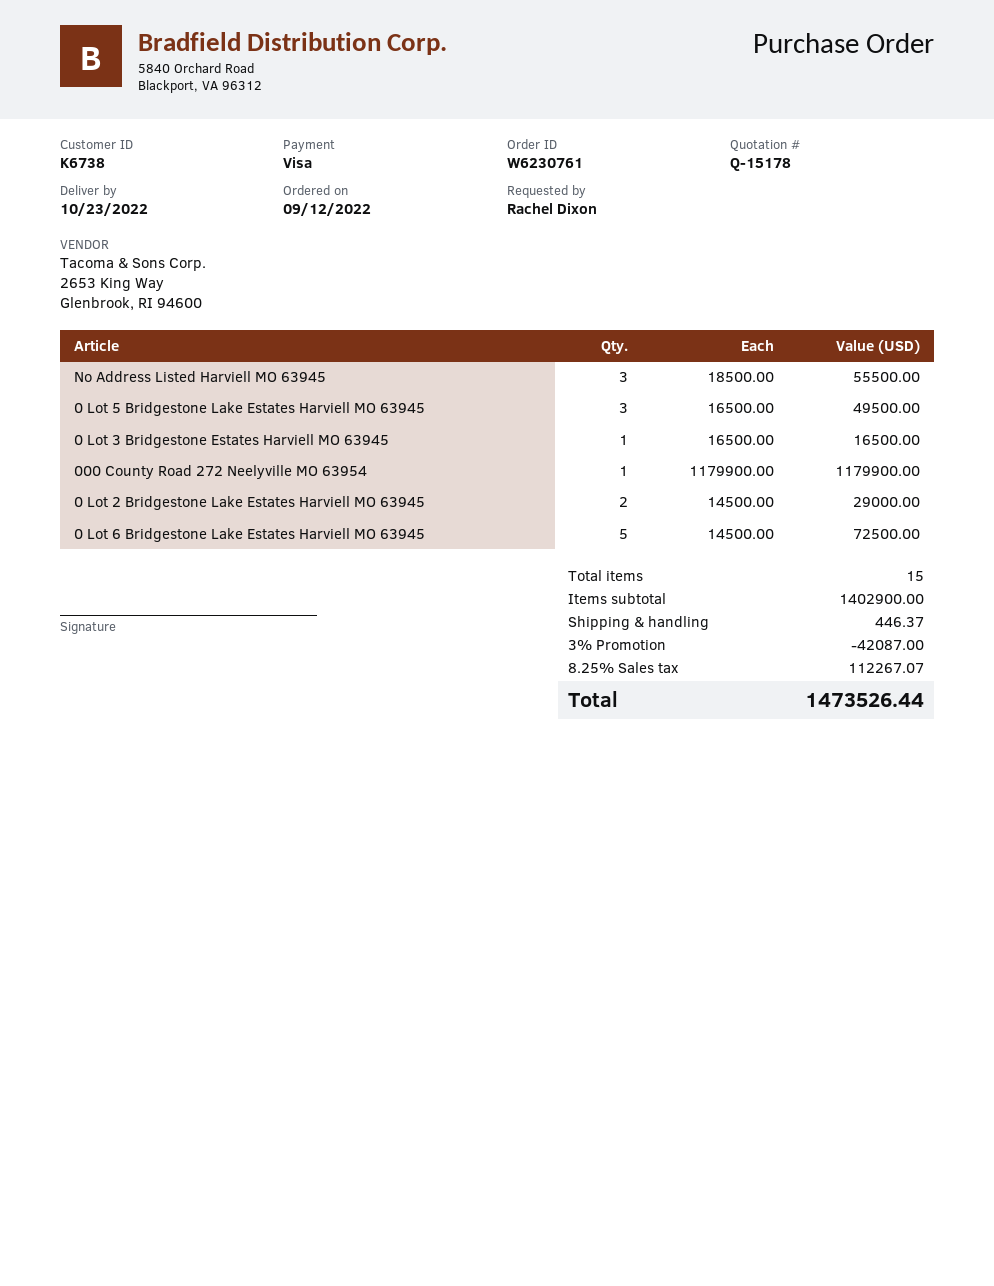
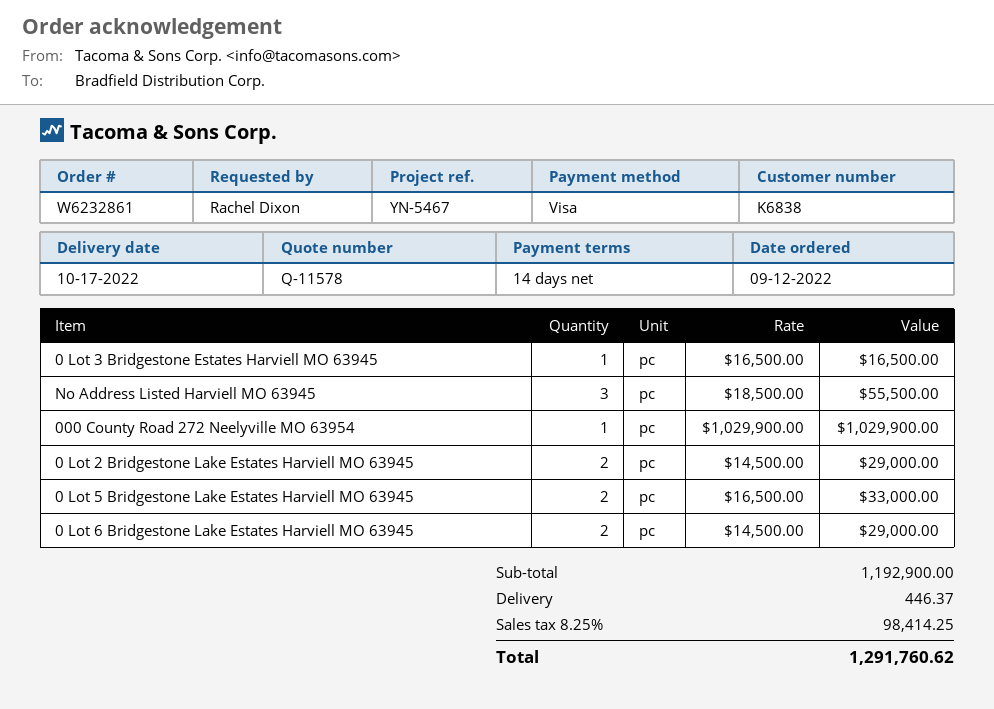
quote number: Q-15178 -> Q-11578
order number: W6230761 -> W6232861
delivery date: 2022-10-23 -> 2022-10-17
customer number: K6738 -> K6838
0 Lot 5 Bridgestone Lake Estates Harviell MO 63945: 3 x 16500.00 = 49500.00 -> 2 x 16500.00 = 33000.00
000 County Road 272 Neelyville MO 63954: 1 x 1179900.00 = 1179900.00 -> 1 x 1029900.00 = 1029900.00
0 Lot 6 Bridgestone Lake Estates Harviell MO 63945: 5 x 14500.00 = 72500.00 -> 2 x 14500.00 = 29000.00
subtotal: 1402900.00 -> 1192900.00
discount: 3% = 42087.00 -> none
tax: 8.25% = 112267.07 -> 8.25% = 98414.25
total: 1473526.44 -> 1291760.62

